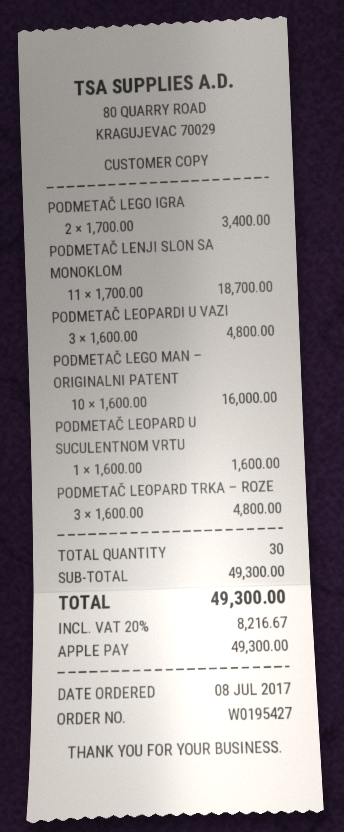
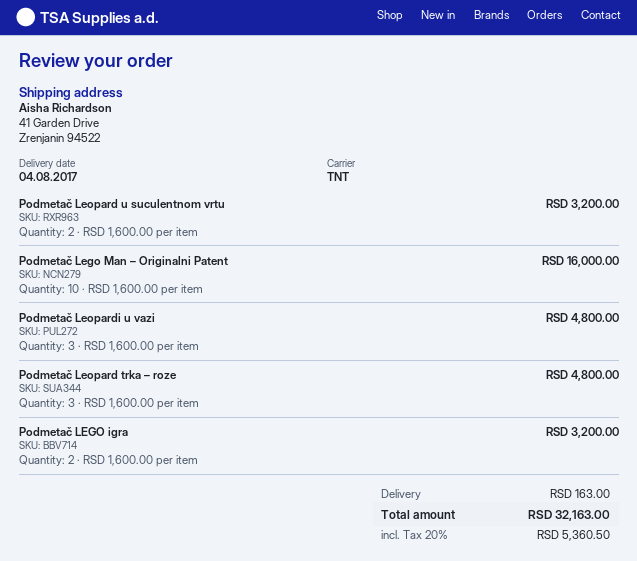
PODMETAČ LEGO IGRA: 2 x 1700.00 = 3400.00 -> 2 x 1600.00 = 3200.00
PODMETAČ LENJI SLON SA MONOKLOM: 11 x 1700.00 = 18700.00 -> none
PODMETAČ LEOPARD U SUCULENTNOM VRTU: 1 x 1600.00 = 1600.00 -> 2 x 1600.00 = 3200.00
shipping: none -> 163.00
tax: 20% = 8216.67 -> 20% = 5360.50
total: 49300.00 -> 32163.00

